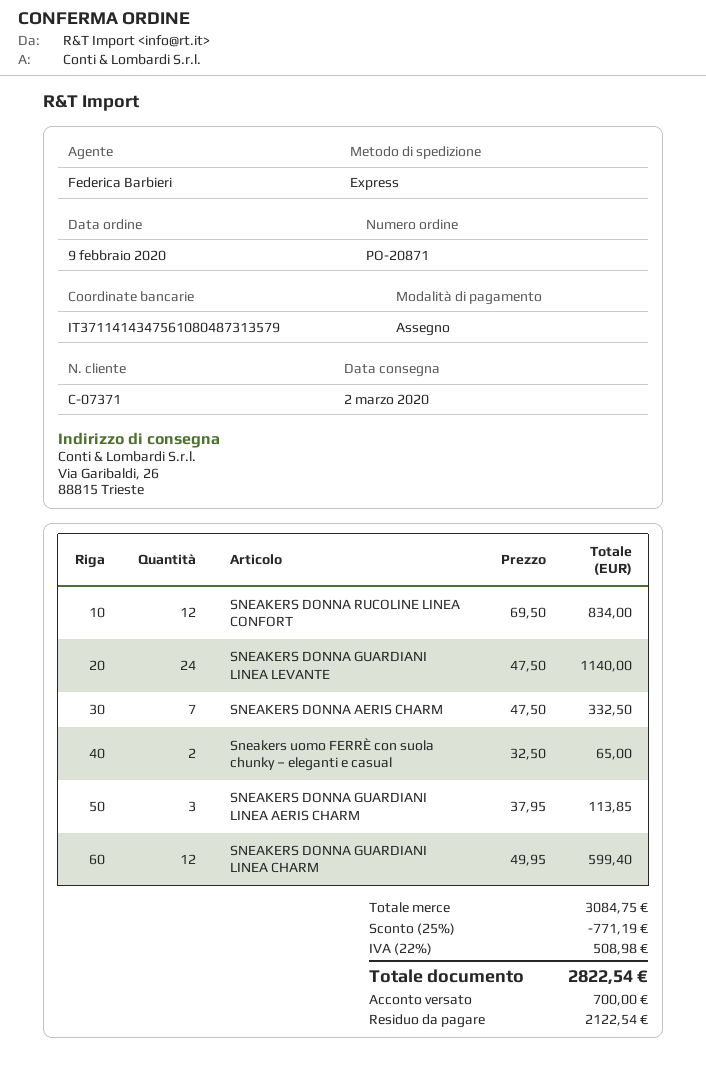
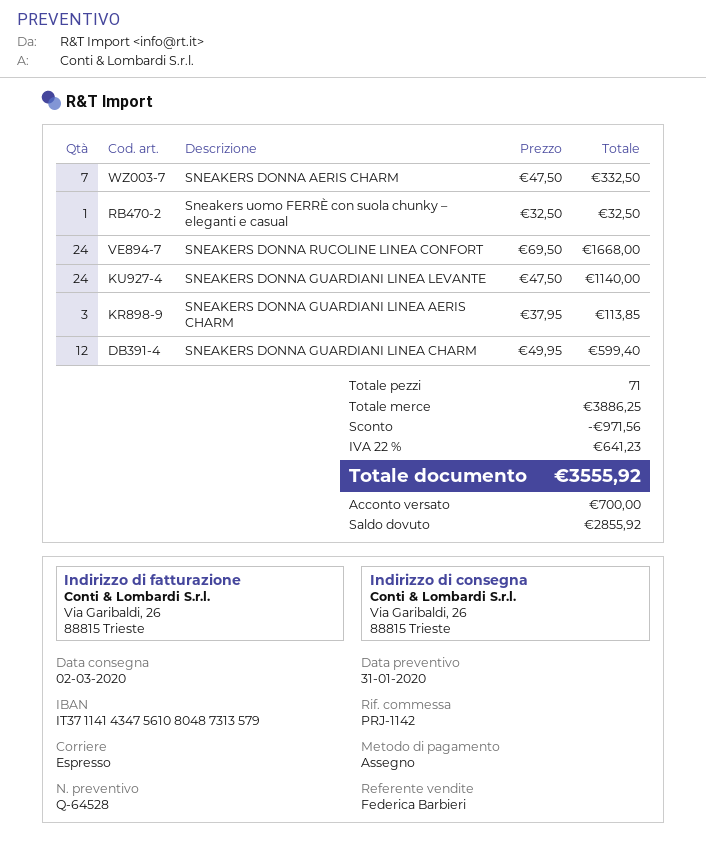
SNEAKERS DONNA RUCOLINE LINEA CONFORT: 12 x 69.50 = 834.00 -> 24 x 69.50 = 1668.00
Sneakers uomo FERRÈ con suola chunky – eleganti e casual: 2 x 32.50 = 65.00 -> 1 x 32.50 = 32.50
subtotal: 3084.75 -> 3886.25
discount: 771.19 -> 971.56
tax: 22% = 508.98 -> 22% = 641.23
total: 2822.54 -> 3555.92
balance: 2122.54 -> 2855.92

